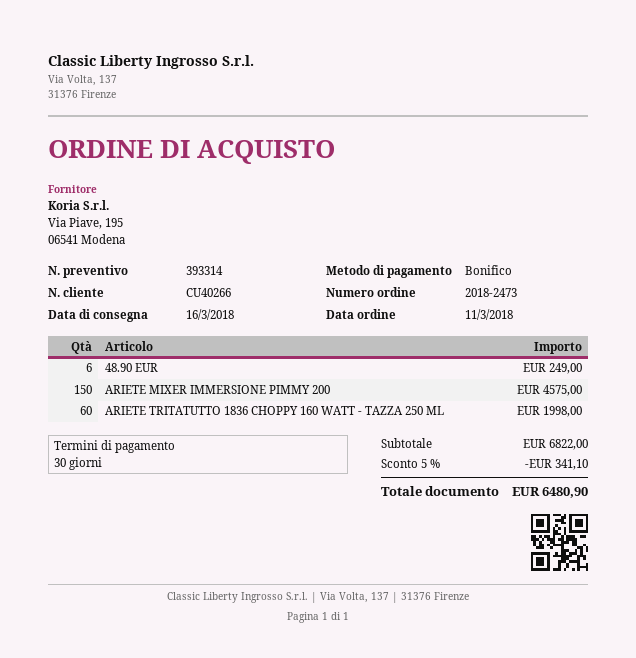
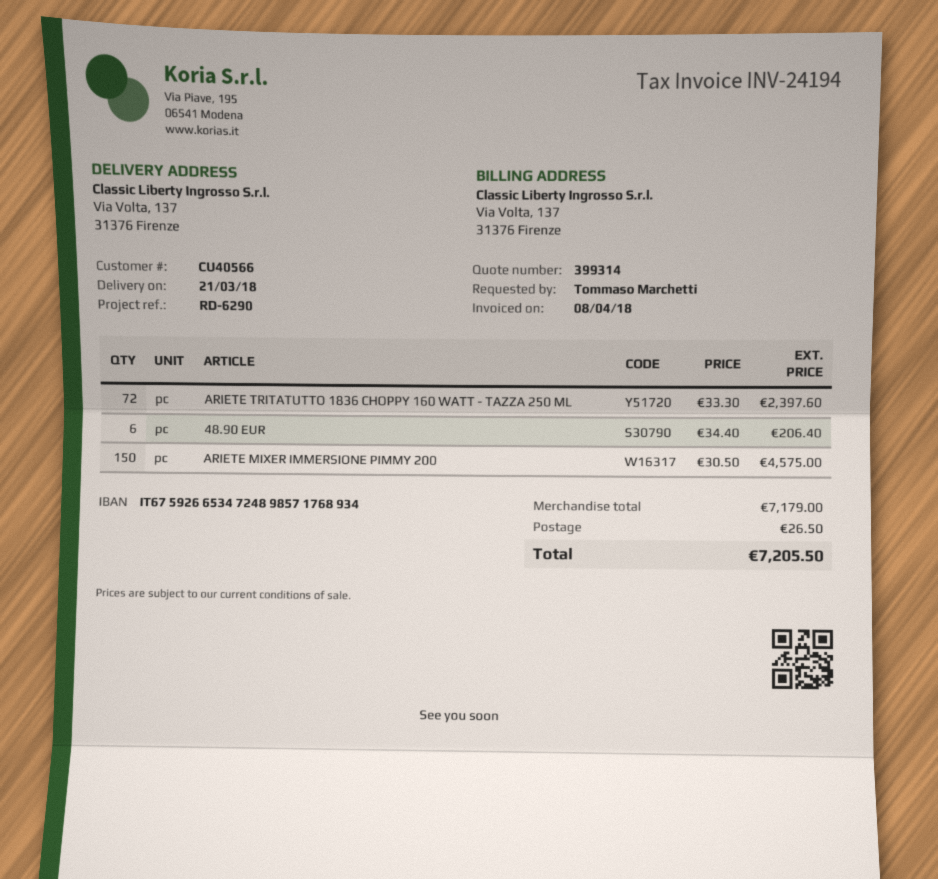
quote number: 393314 -> 399314
delivery date: 2018-03-16 -> 2018-03-21
customer number: CU40266 -> CU40566
48.90 EUR: 6 for 249.00 -> 6 for 206.40
ARIETE TRITATUTTO 1836 CHOPPY 160 WATT - TAZZA 250 ML: 60 for 1998.00 -> 72 for 2397.60
subtotal: 6822.00 -> 7179.00
discount: 5% = 341.10 -> none
shipping: none -> 26.50
total: 6480.90 -> 7205.50

